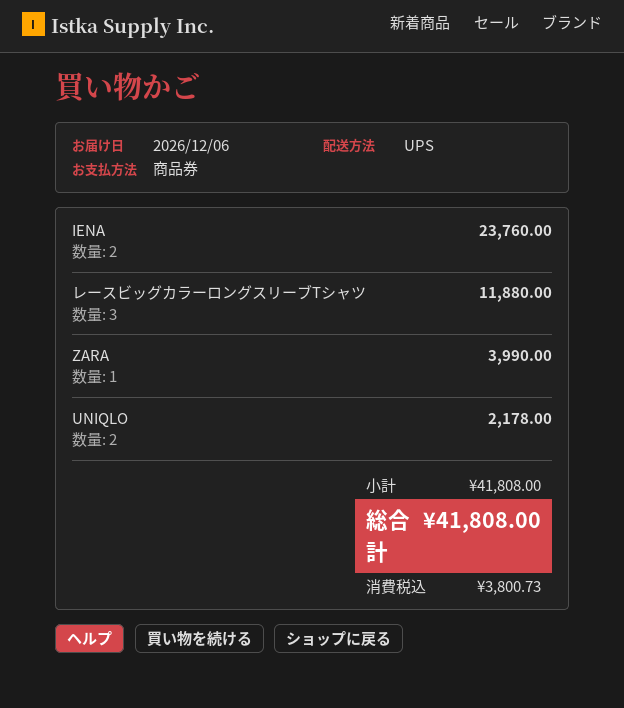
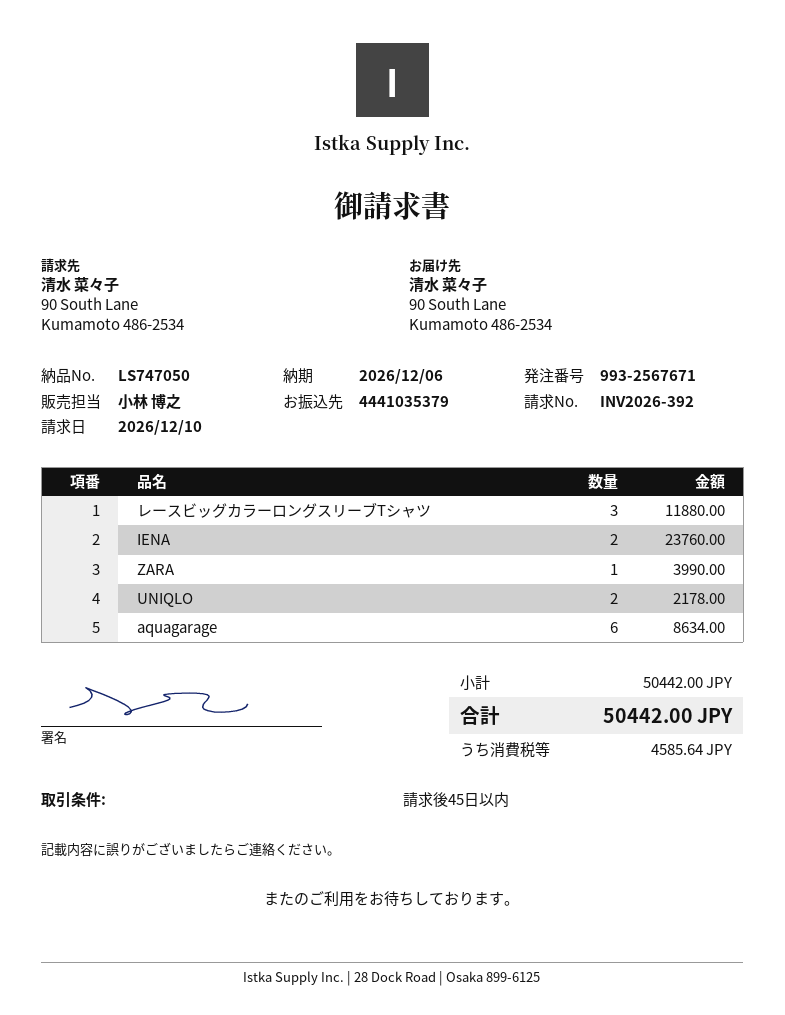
aquagarage: none -> 6 for 8634.00
subtotal: 41808.00 -> 50442.00
tax: 3800.73 -> 4585.64
total: 41808.00 -> 50442.00

